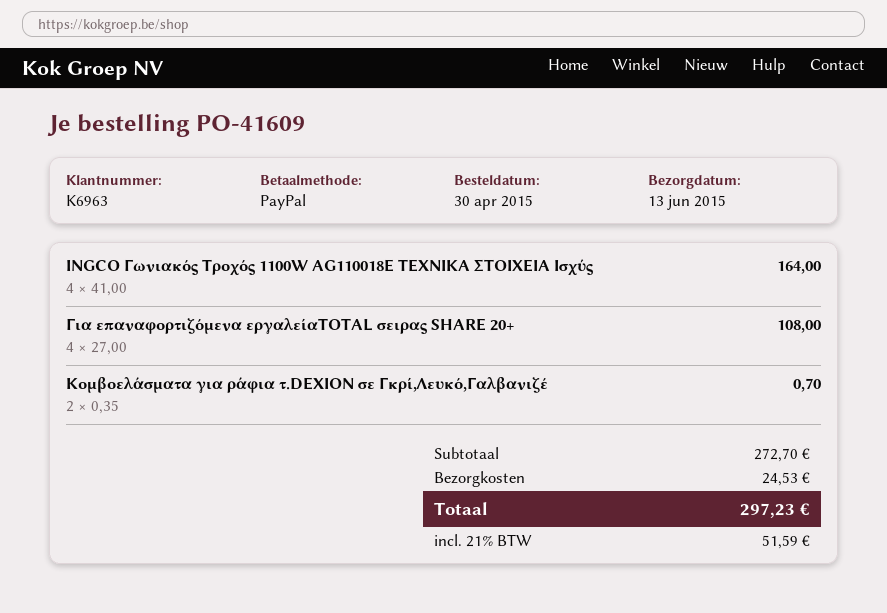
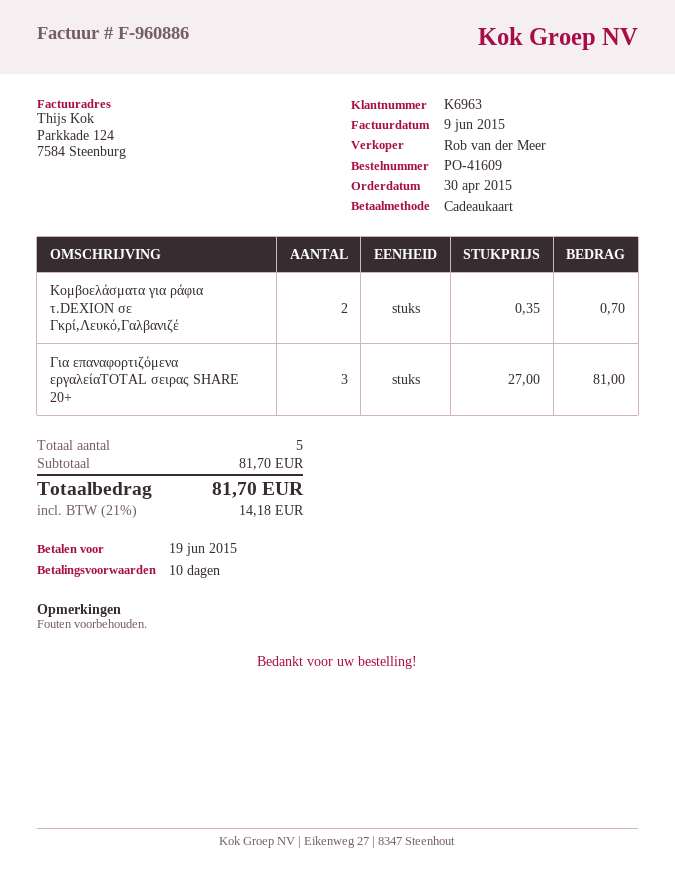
payment method: PayPal -> gift card
INGCO Γωνιακός Τροχός 1100W AG110018E ΤΕΧΝΙΚΑ ΣΤΟΙΧΕΙΑ Ισχύς: 4 x 41.00 = 164.00 -> none
Για επαναφορτιζόμενα εργαλείαTOTAL σειρας SHARE 20+: 4 x 27.00 = 108.00 -> 3 x 27.00 = 81.00
subtotal: 272.70 -> 81.70
shipping: 24.53 -> none
tax: 21% = 51.59 -> 21% = 14.18
total: 297.23 -> 81.70

